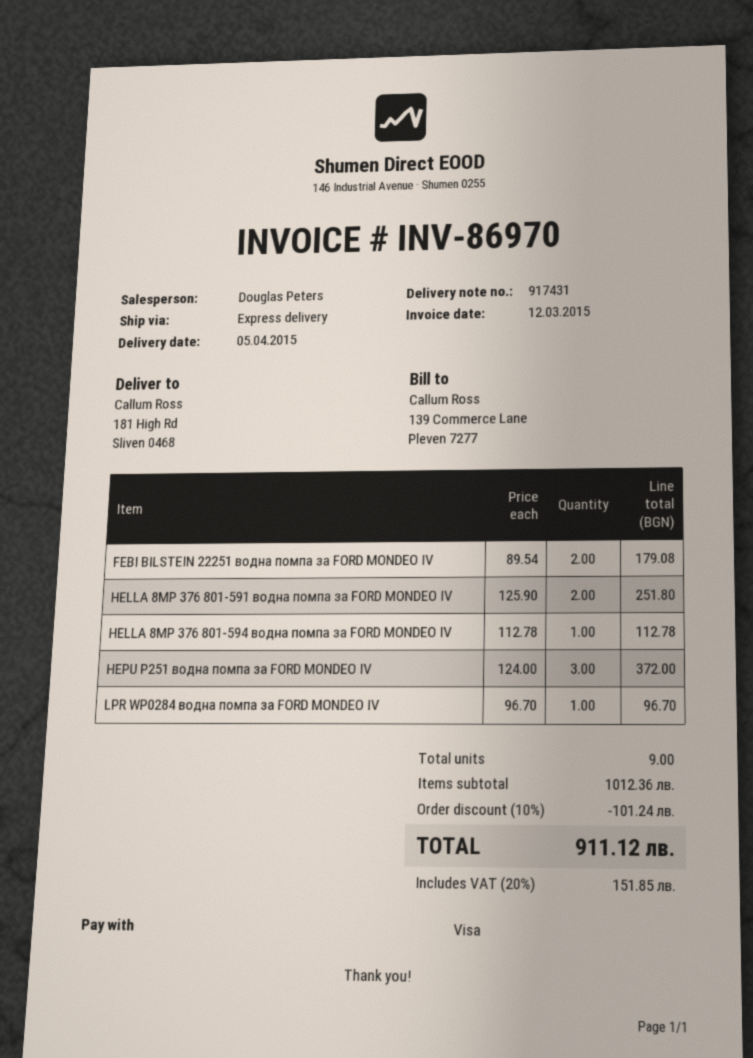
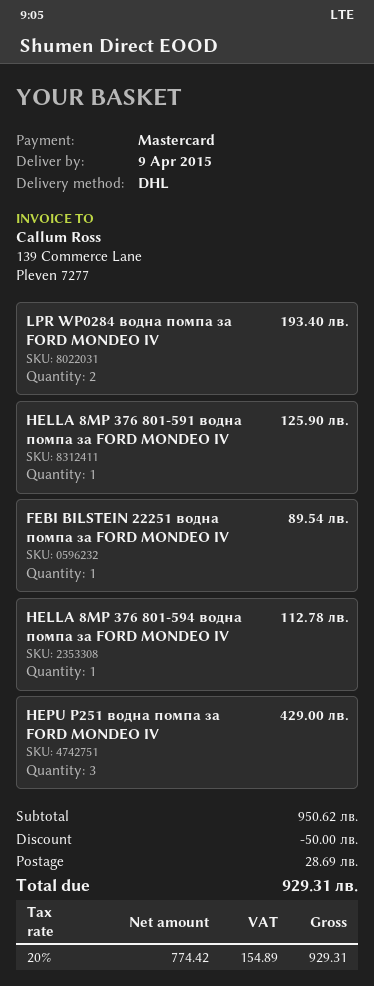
delivery date: 2015-04-05 -> 2015-04-09
payment method: Visa -> Mastercard
shipping method: express -> DHL
FEBI BILSTEIN 22251 водна помпа за FORD MONDEO IV: 2 for 179.08 -> 1 for 89.54
HELLA 8MP 376 801-591 водна помпа за FORD MONDEO IV: 2 for 251.80 -> 1 for 125.90
HEPU P251 водна помпа за FORD MONDEO IV: 3 for 372.00 -> 3 for 429.00
LPR WP0284 водна помпа за FORD MONDEO IV: 1 for 96.70 -> 2 for 193.40
subtotal: 1012.36 -> 950.62
discount: 101.24 -> 50.00
shipping: none -> 28.69
tax: 20% = 151.85 -> 20% = 154.89
total: 911.12 -> 929.31

